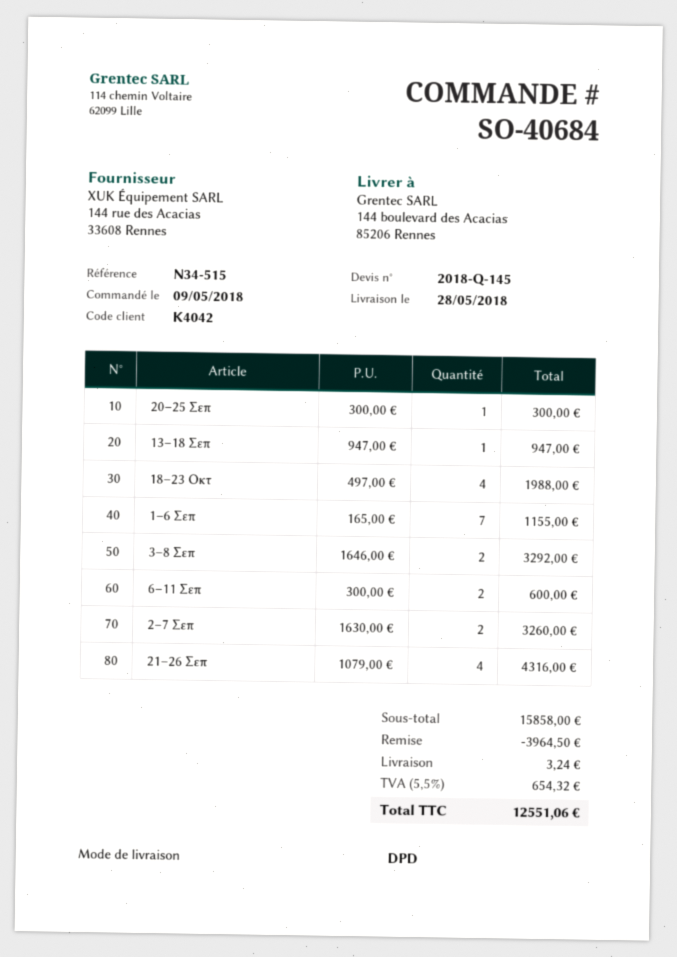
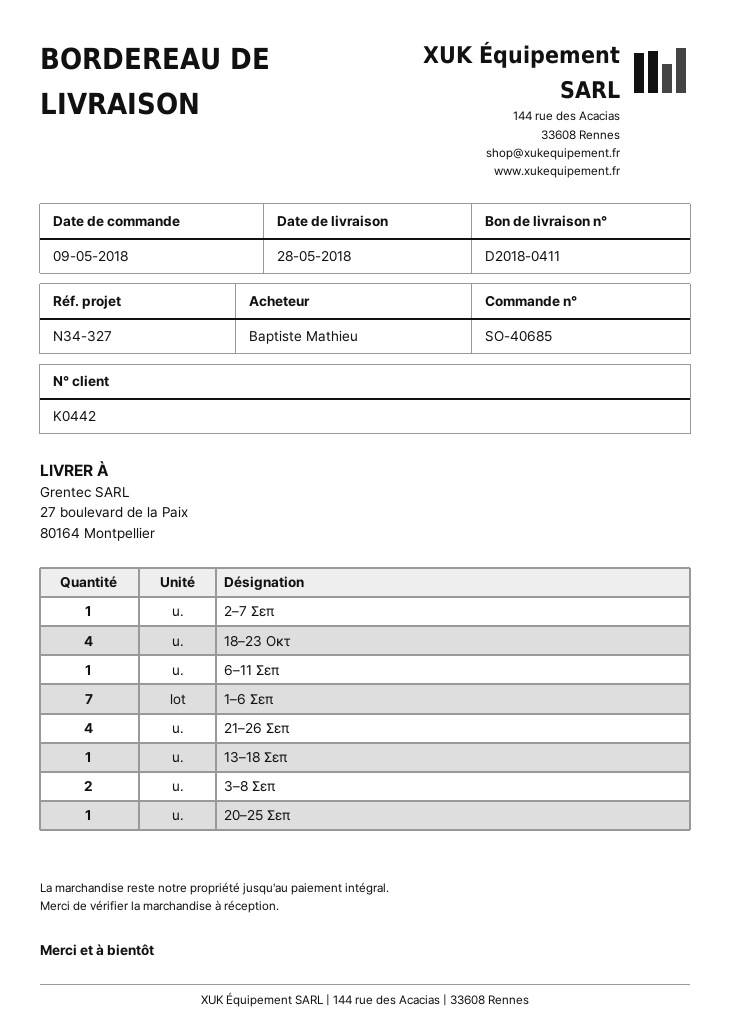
order number: SO-40684 -> SO-40685
customer number: K4042 -> K0442
reference: N34-515 -> N34-327
ship to: 144 boulevard des Acacias, 85206 Rennes -> 27 boulevard de la Paix, 80164 Montpellier
6–11 Σεπ: 2 -> 1
2–7 Σεπ: 2 -> 1

